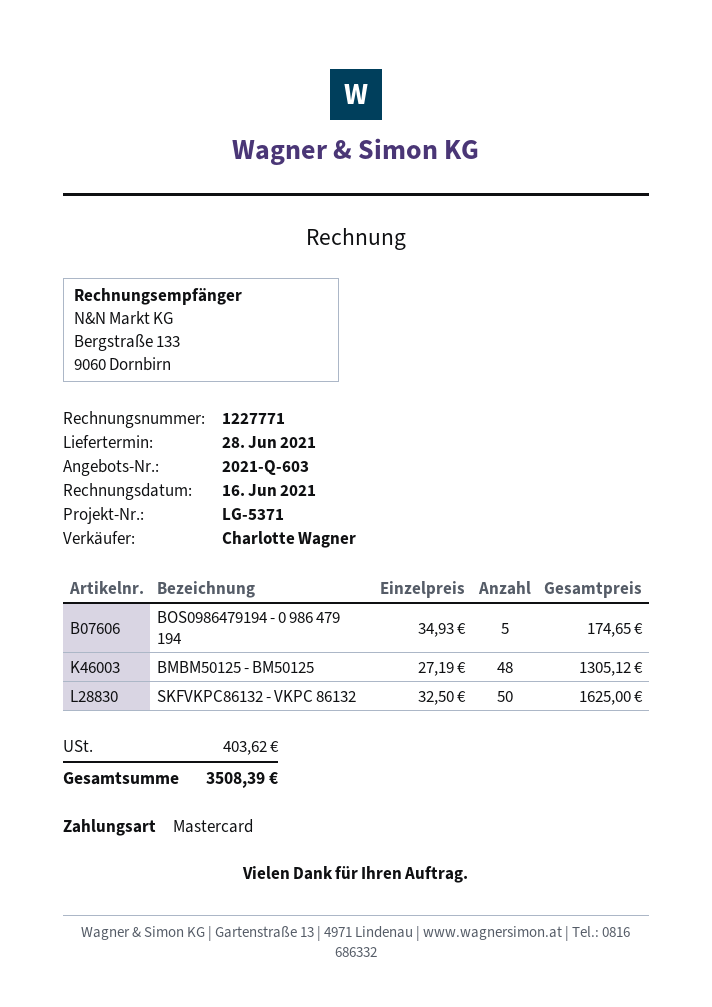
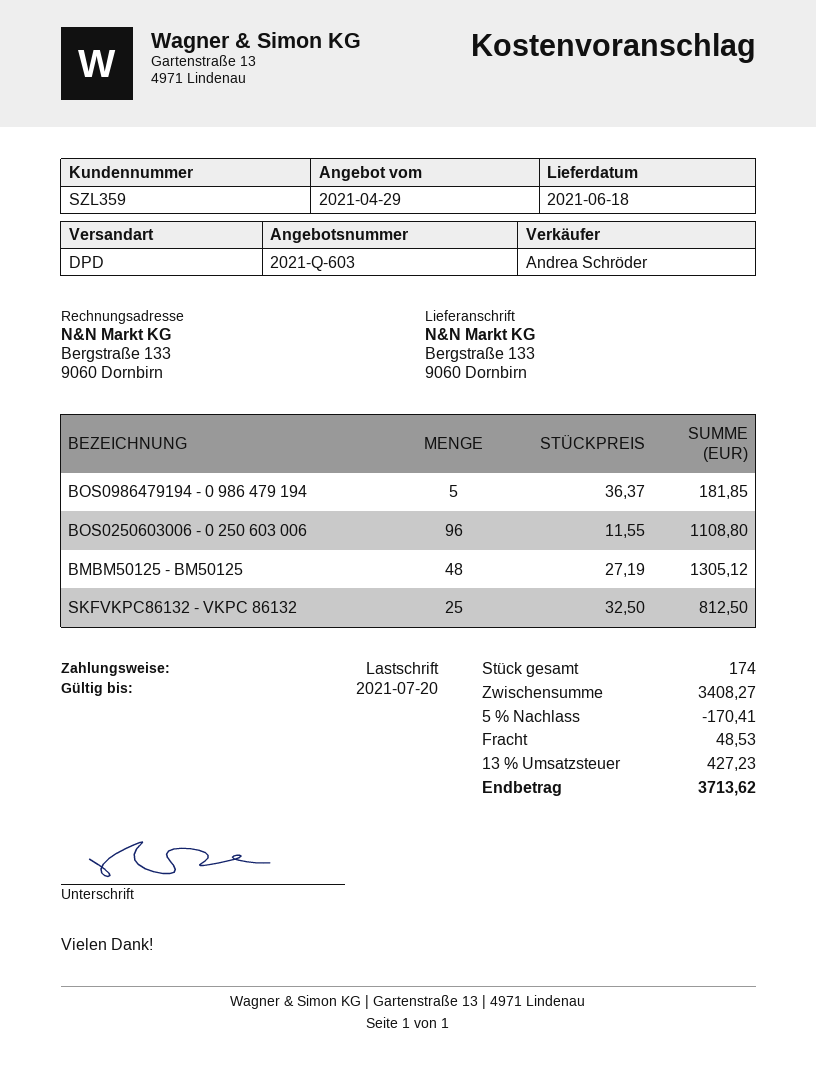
delivery date: 2021-06-28 -> 2021-06-18
sales rep: Charlotte Wagner -> Andrea Schröder
payment method: Mastercard -> direct debit
BOS0986479194 - 0 986 479 194: 5 x 34.93 = 174.65 -> 5 x 36.37 = 181.85
SKFVKPC86132 - VKPC 86132: 50 x 32.50 = 1625.00 -> 25 x 32.50 = 812.50
BOS0250603006 - 0 250 603 006: none -> 96 x 11.55 = 1108.80
discount: none -> 5% = 170.41
shipping: none -> 48.53
tax: 403.62 -> 427.23
total: 3508.39 -> 3713.62

